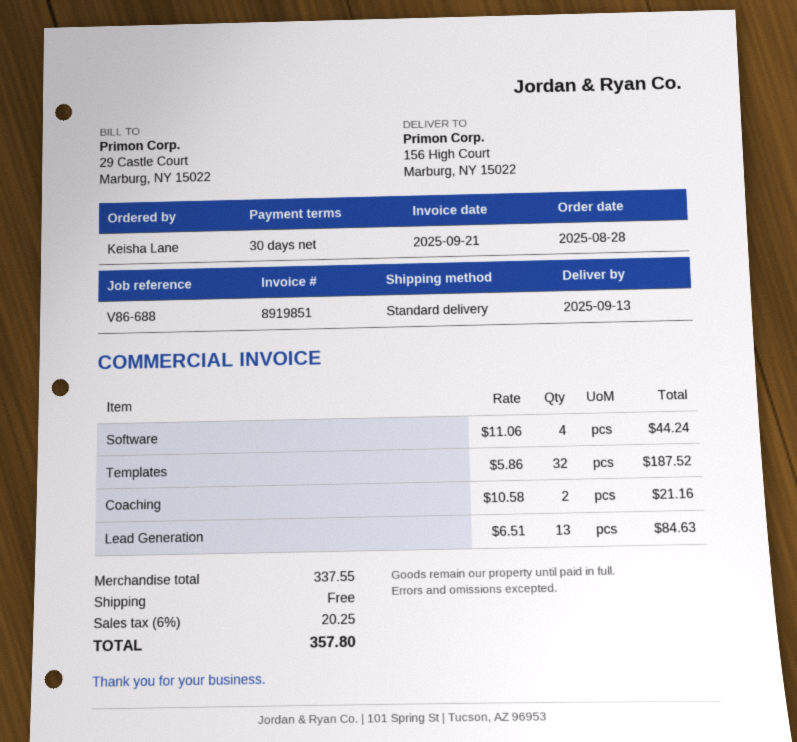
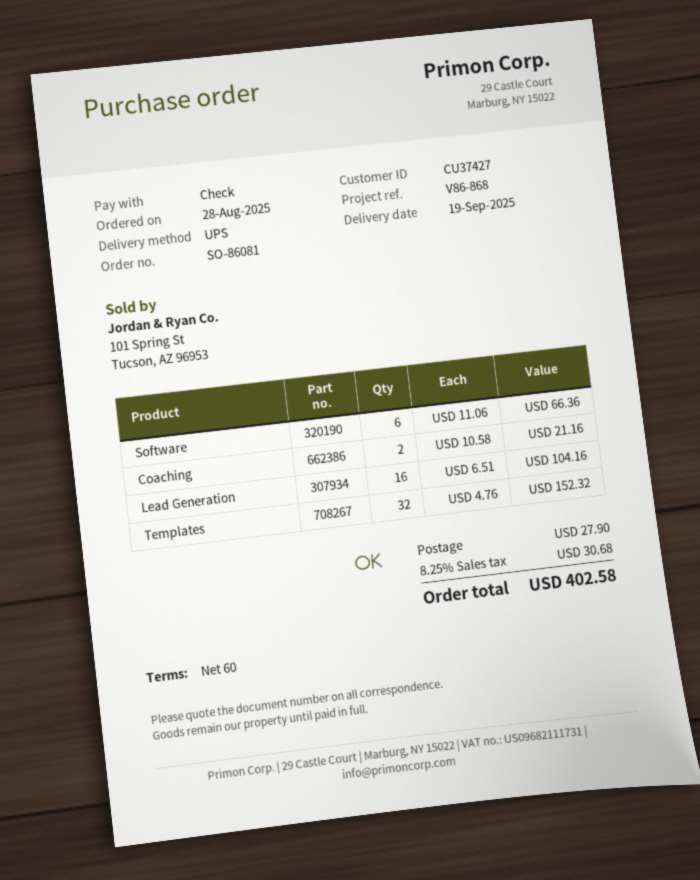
delivery date: 2025-09-13 -> 2025-09-19
payment terms: 30 days -> 60 days
reference: V86-688 -> V86-868
shipping method: standard -> UPS
Software: 4 x 11.06 = 44.24 -> 6 x 11.06 = 66.36
Templates: 32 x 5.86 = 187.52 -> 32 x 4.76 = 152.32
Lead Generation: 13 x 6.51 = 84.63 -> 16 x 6.51 = 104.16
shipping: 0.00 -> 27.90
tax: 6% = 20.25 -> 8.25% = 30.68
total: 357.80 -> 402.58

